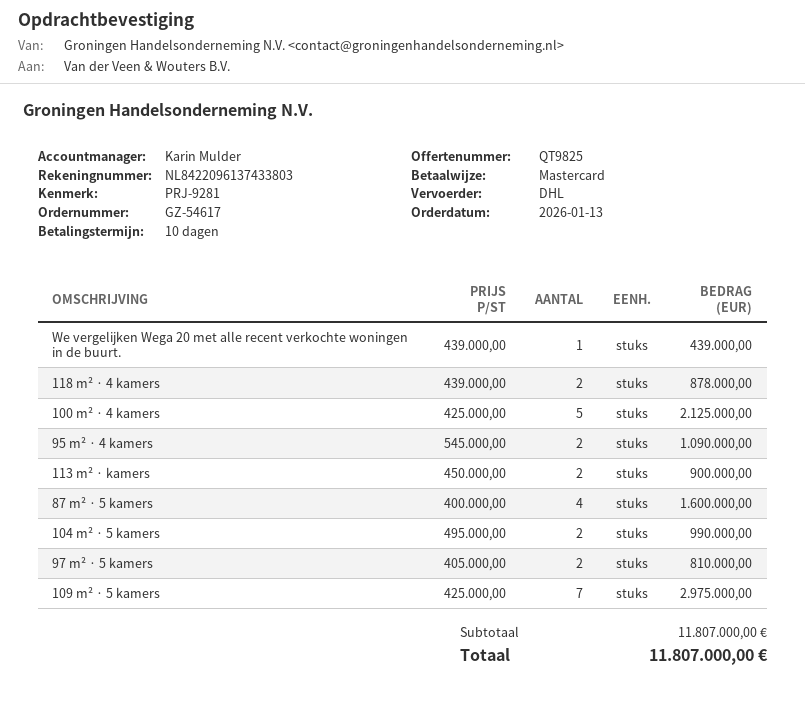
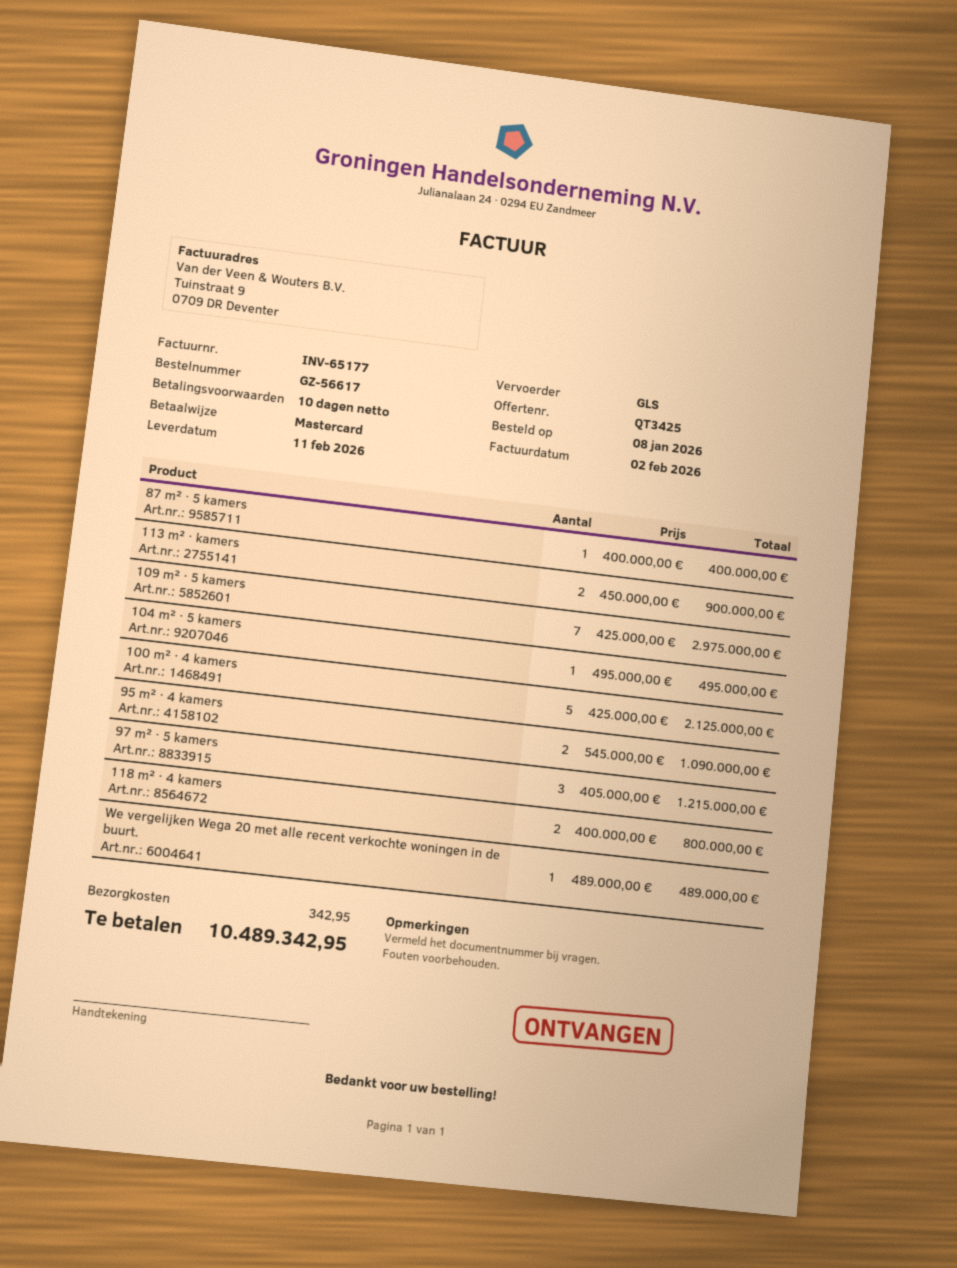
quote number: QT9825 -> QT3425
order number: GZ-54617 -> GZ-56617
order date: 2026-01-13 -> 2026-01-08
shipping method: DHL -> GLS
We vergelijken Wega 20 met alle recent verkochte woningen in de buurt.: 1 x 439000.00 = 439000.00 -> 1 x 489000.00 = 489000.00
118 m² · 4 kamers: 2 x 439000.00 = 878000.00 -> 2 x 400000.00 = 800000.00
87 m² · 5 kamers: 4 x 400000.00 = 1600000.00 -> 1 x 400000.00 = 400000.00
104 m² · 5 kamers: 2 x 495000.00 = 990000.00 -> 1 x 495000.00 = 495000.00
97 m² · 5 kamers: 2 x 405000.00 = 810000.00 -> 3 x 405000.00 = 1215000.00
shipping: none -> 342.95
total: 11807000.00 -> 10489342.95

